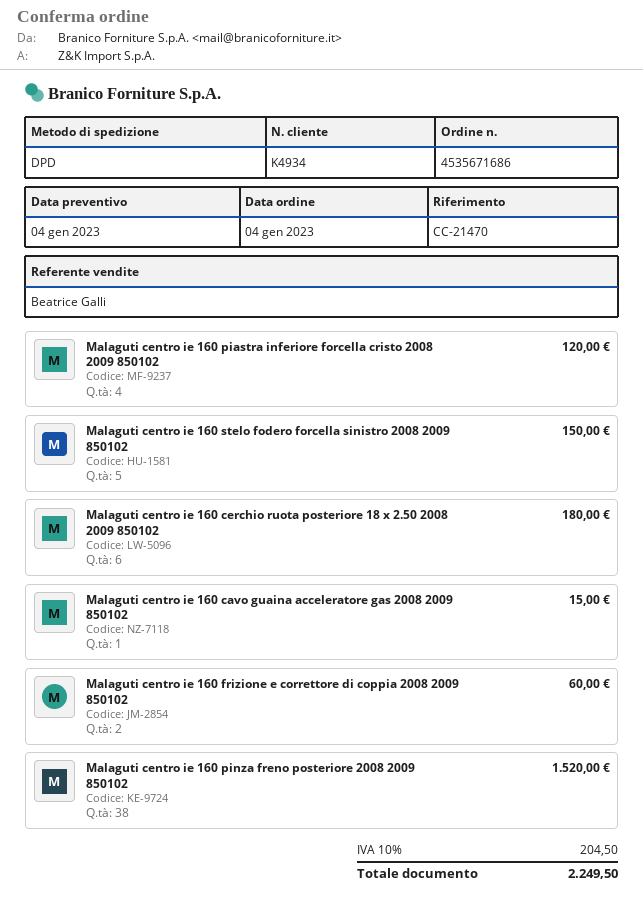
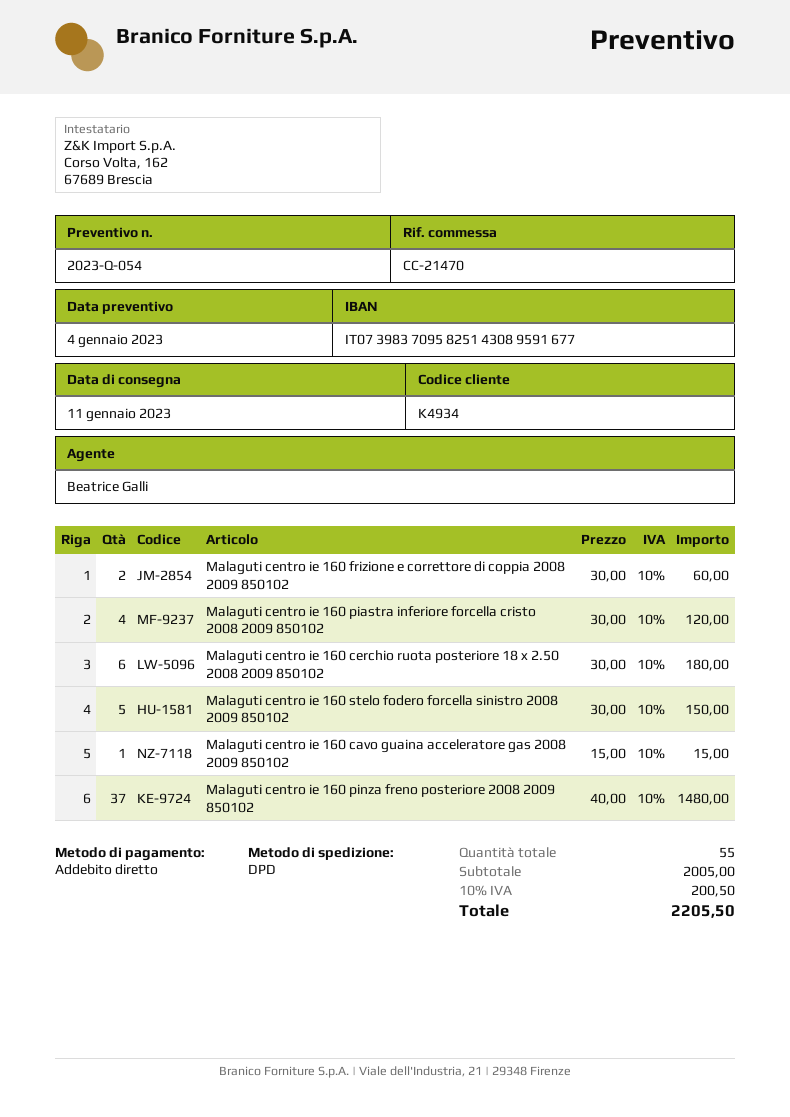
Malaguti centro ie 160 pinza freno posteriore 2008 2009 850102: 38 for 1520.00 -> 37 for 1480.00
tax: 10% = 204.50 -> 10% = 200.50
total: 2249.50 -> 2205.50

